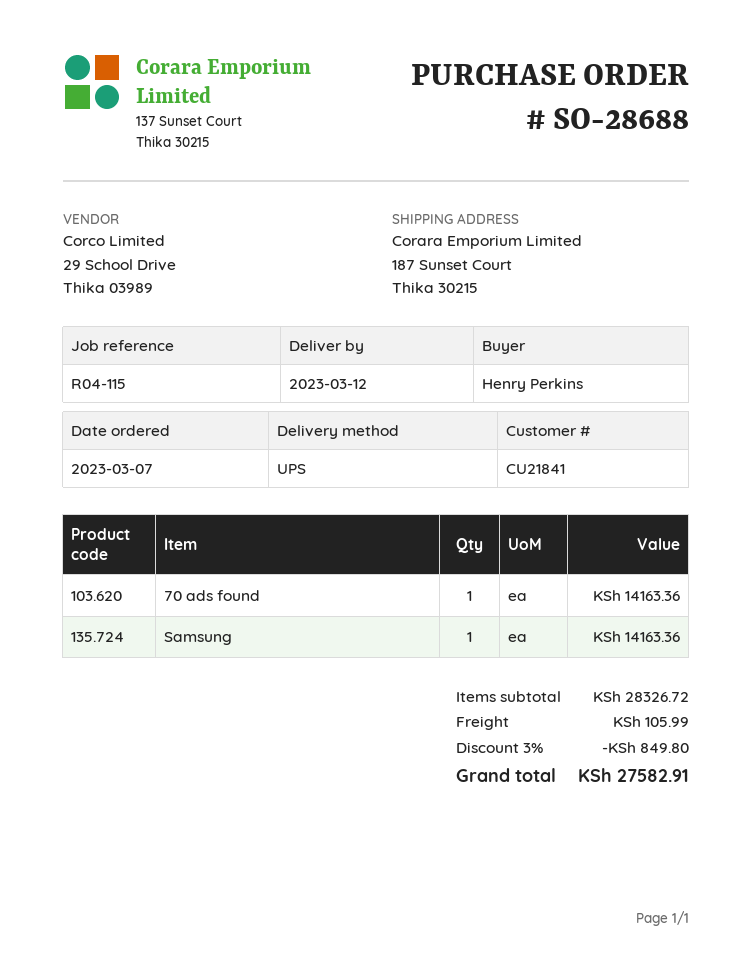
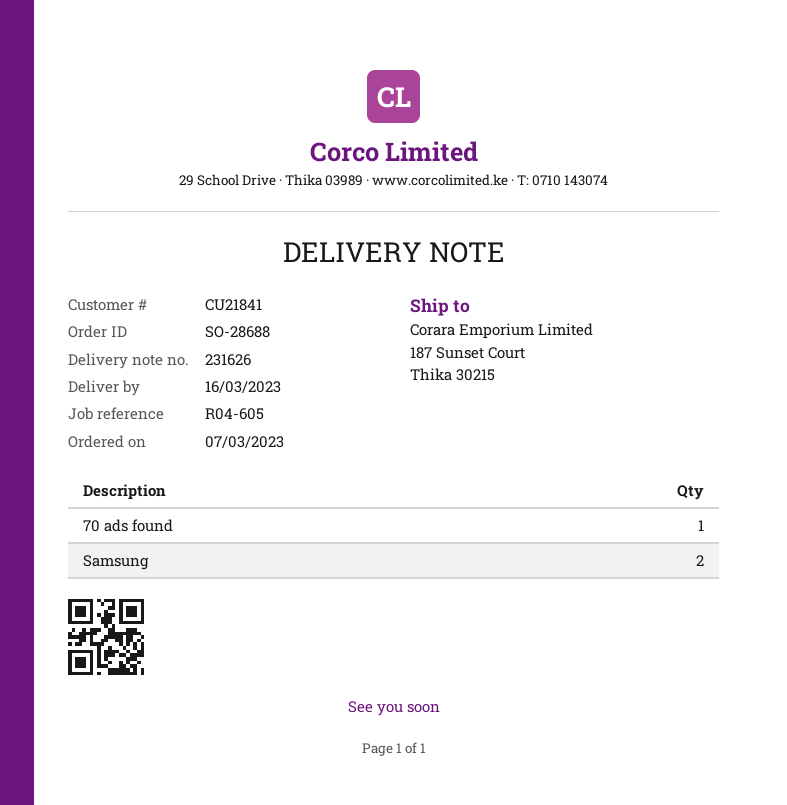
delivery date: 2023-03-12 -> 2023-03-16
reference: R04-115 -> R04-605
Samsung: 1 -> 2

